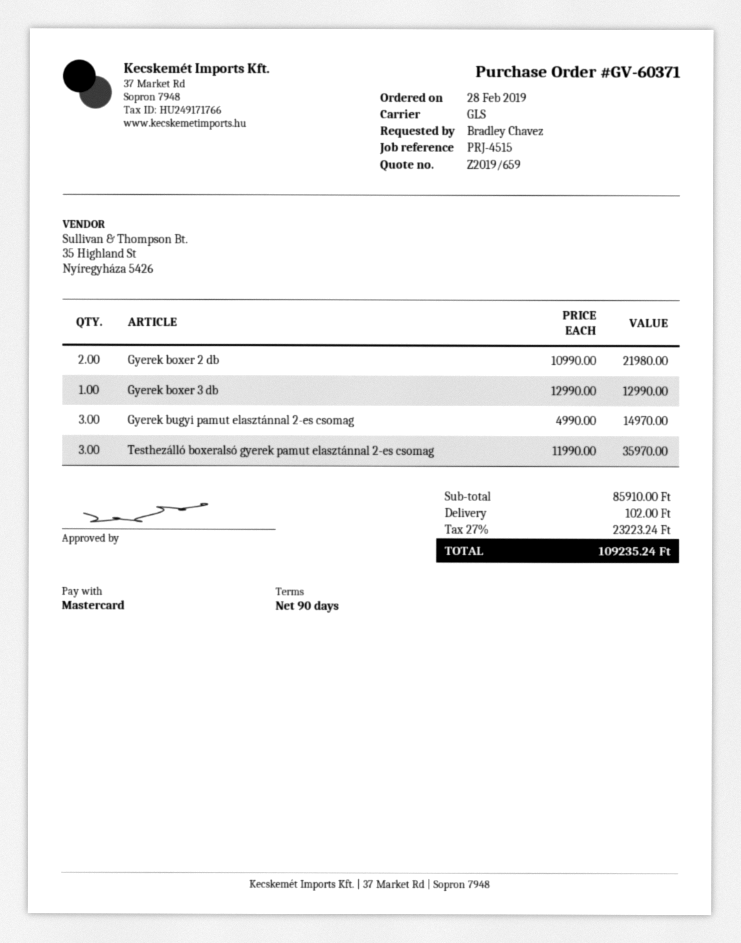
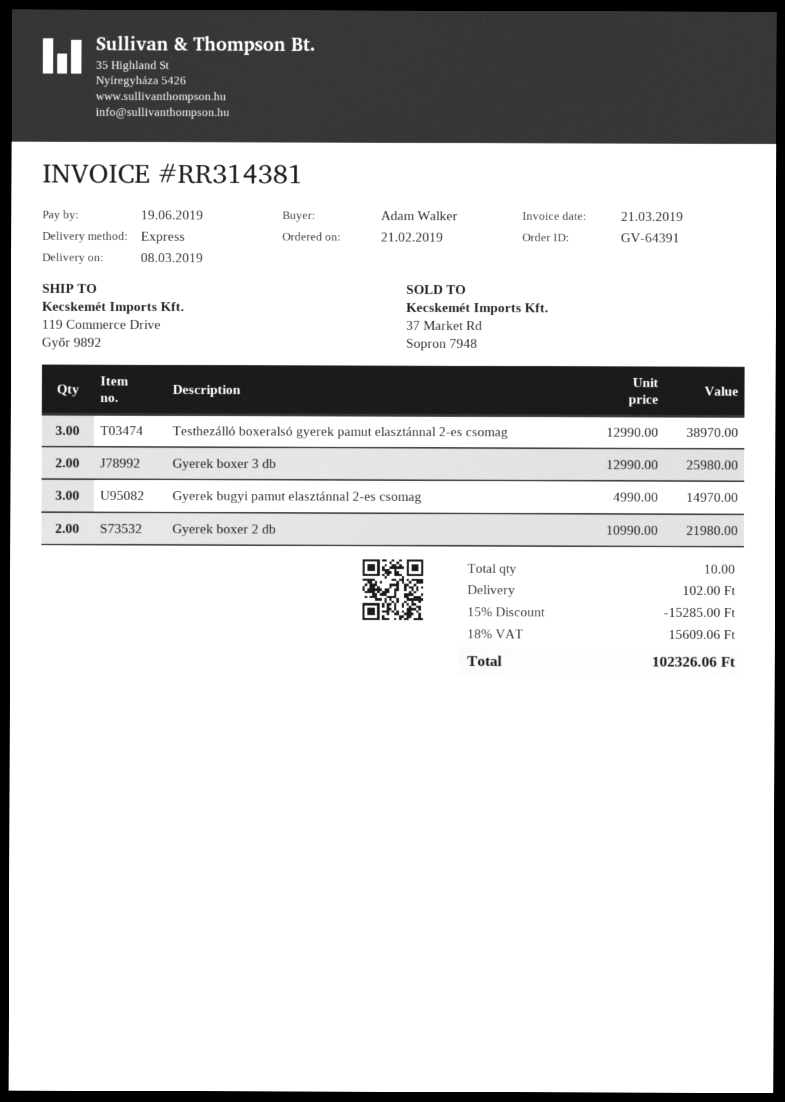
order number: GV-60371 -> GV-64391
order date: 2019-02-28 -> 2019-02-21
ordered by: Bradley Chavez -> Adam Walker
shipping method: GLS -> express
Gyerek boxer 3 db: 1 x 12990.00 = 12990.00 -> 2 x 12990.00 = 25980.00
Testhezálló boxeralsó gyerek pamut elasztánnal 2-es csomag: 3 x 11990.00 = 35970.00 -> 3 x 12990.00 = 38970.00
discount: none -> 15% = 15285.00
tax: 27% = 23223.24 -> 18% = 15609.06
total: 109235.24 -> 102326.06

